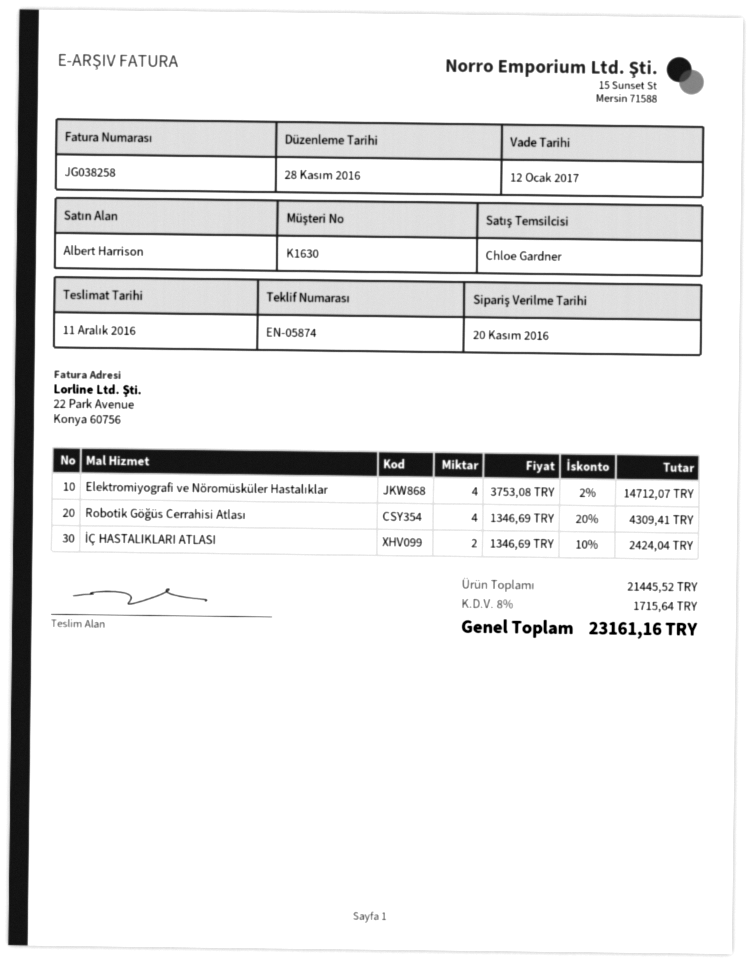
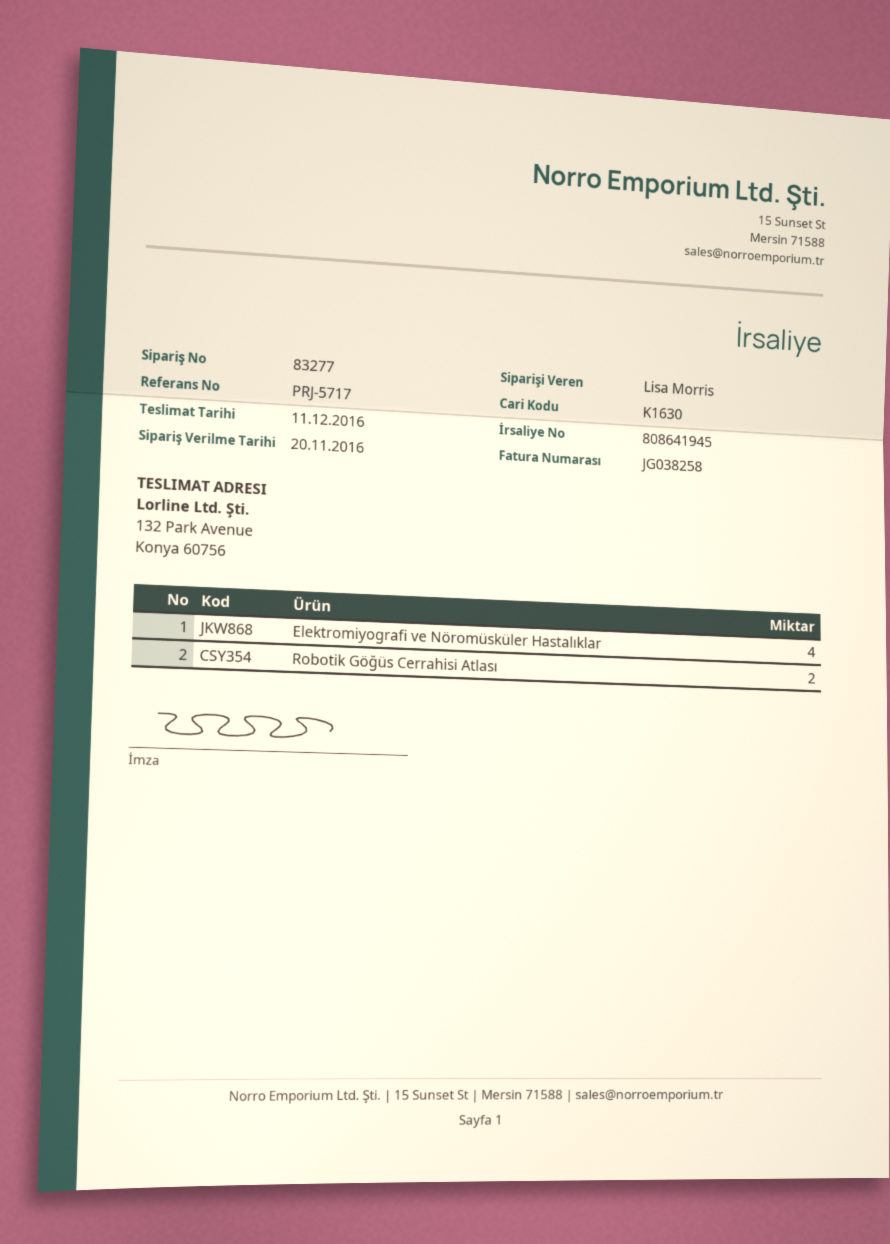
ordered by: Albert Harrison -> Lisa Morris
Robotik Göğüs Cerrahisi Atlası: 4 -> 2
İÇ HASTALIKLARI ATLASI: 2 -> none

